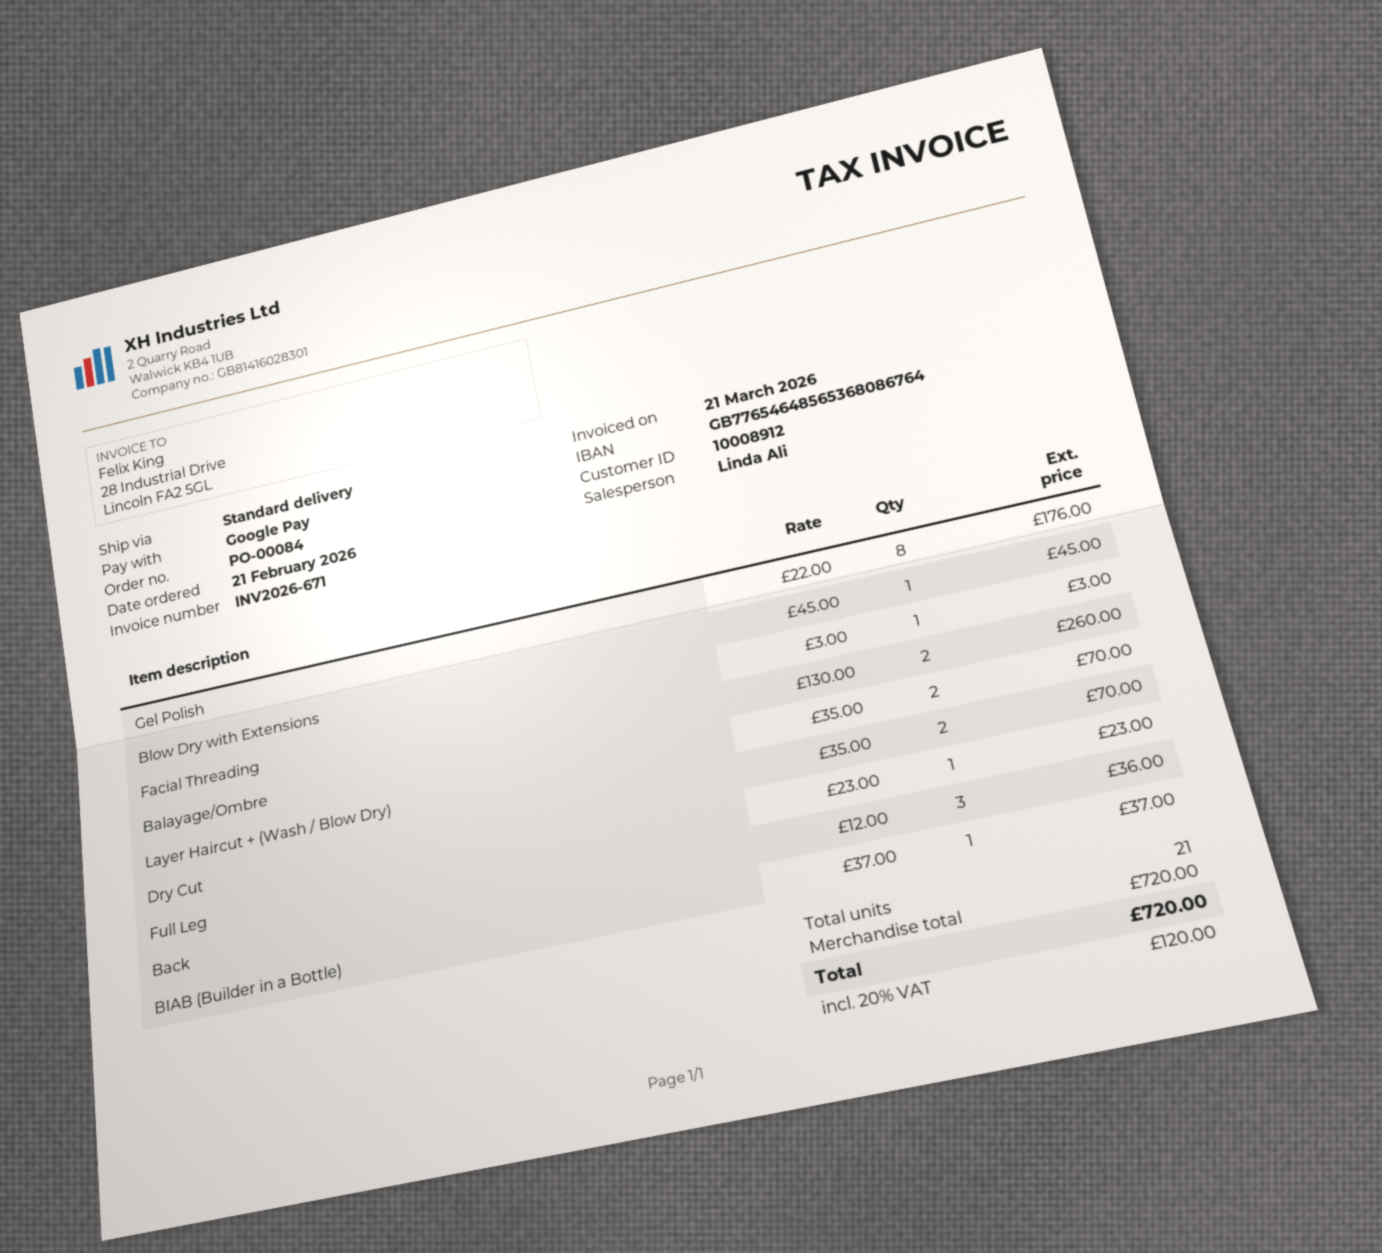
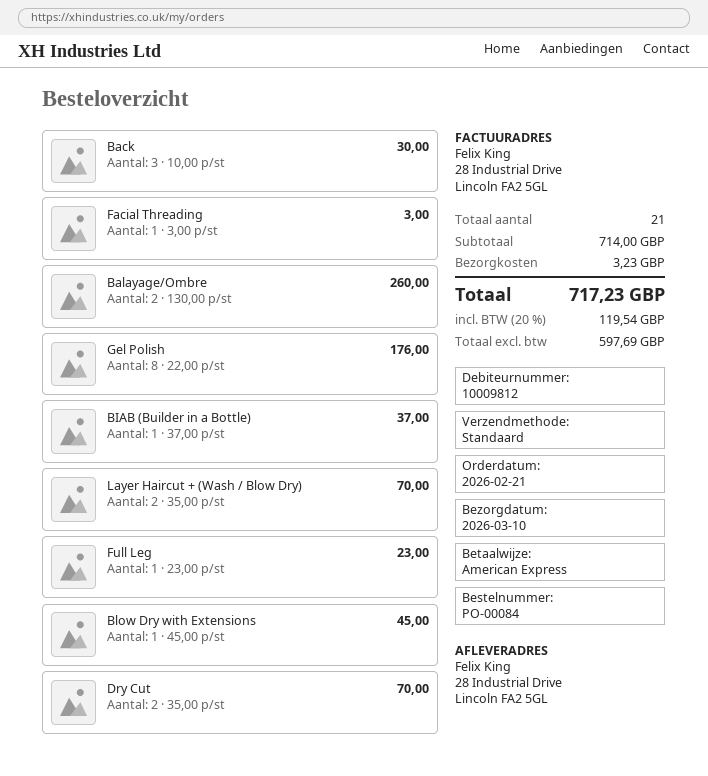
customer number: 10008912 -> 10009812
payment method: Google Pay -> American Express
Back: 3 x 12.00 = 36.00 -> 3 x 10.00 = 30.00
subtotal: 720.00 -> 714.00
shipping: none -> 3.23
tax: 20% = 120.00 -> 20% = 119.54
total: 720.00 -> 717.23

